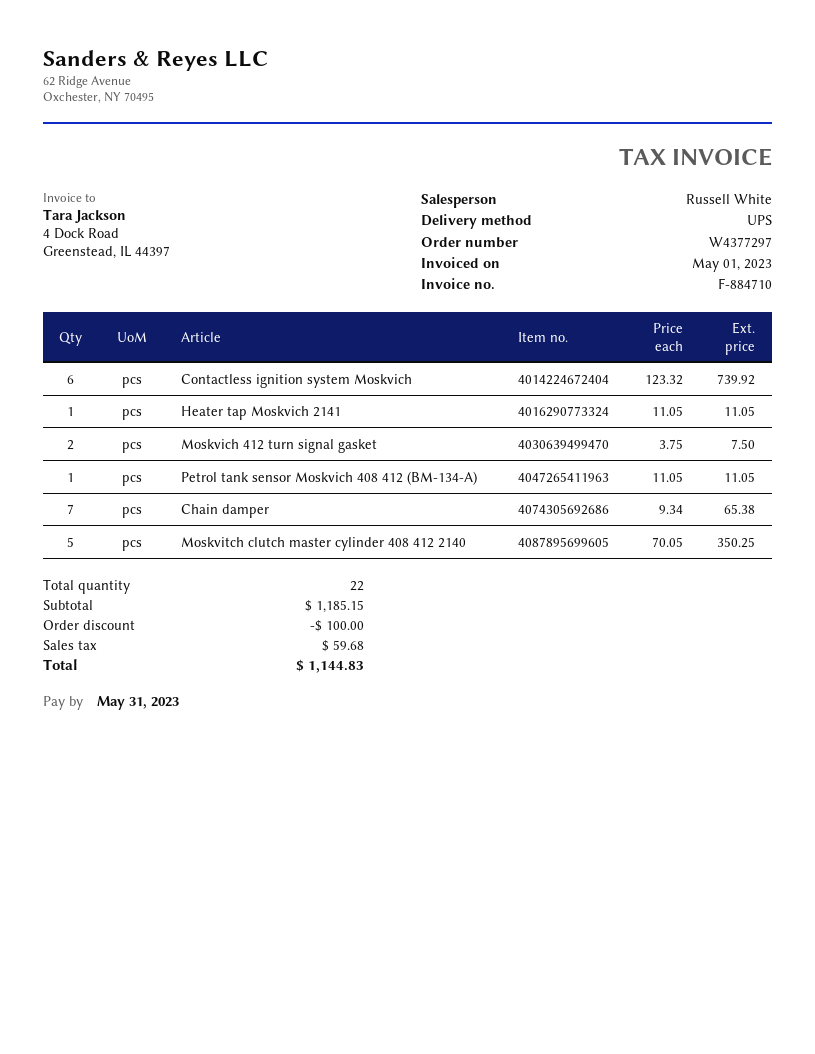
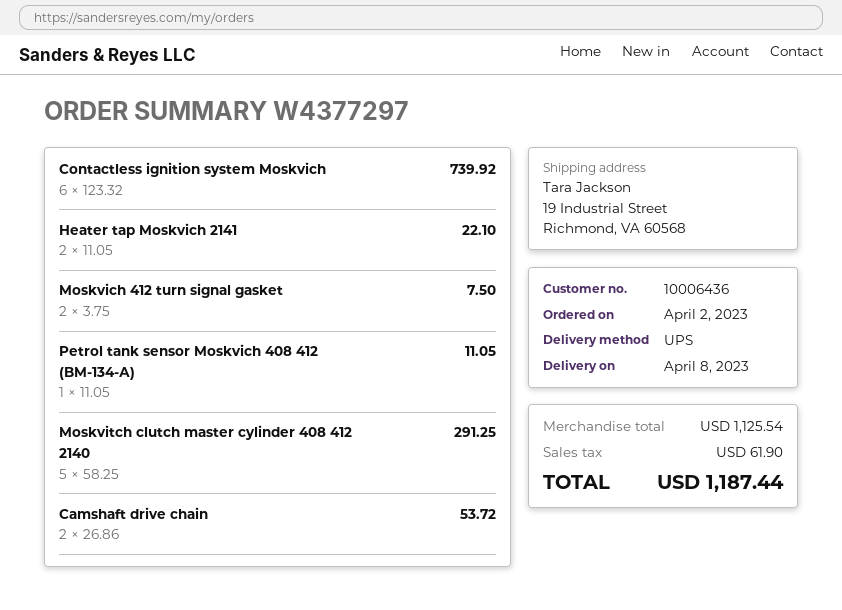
Heater tap Moskvich 2141: 1 x 11.05 = 11.05 -> 2 x 11.05 = 22.10
Chain damper: 7 x 9.34 = 65.38 -> none
Moskvitch clutch master cylinder 408 412 2140: 5 x 70.05 = 350.25 -> 5 x 58.25 = 291.25
Camshaft drive chain: none -> 2 x 26.86 = 53.72
subtotal: 1185.15 -> 1125.54
discount: 100.00 -> none
tax: 59.68 -> 61.90
total: 1144.83 -> 1187.44

